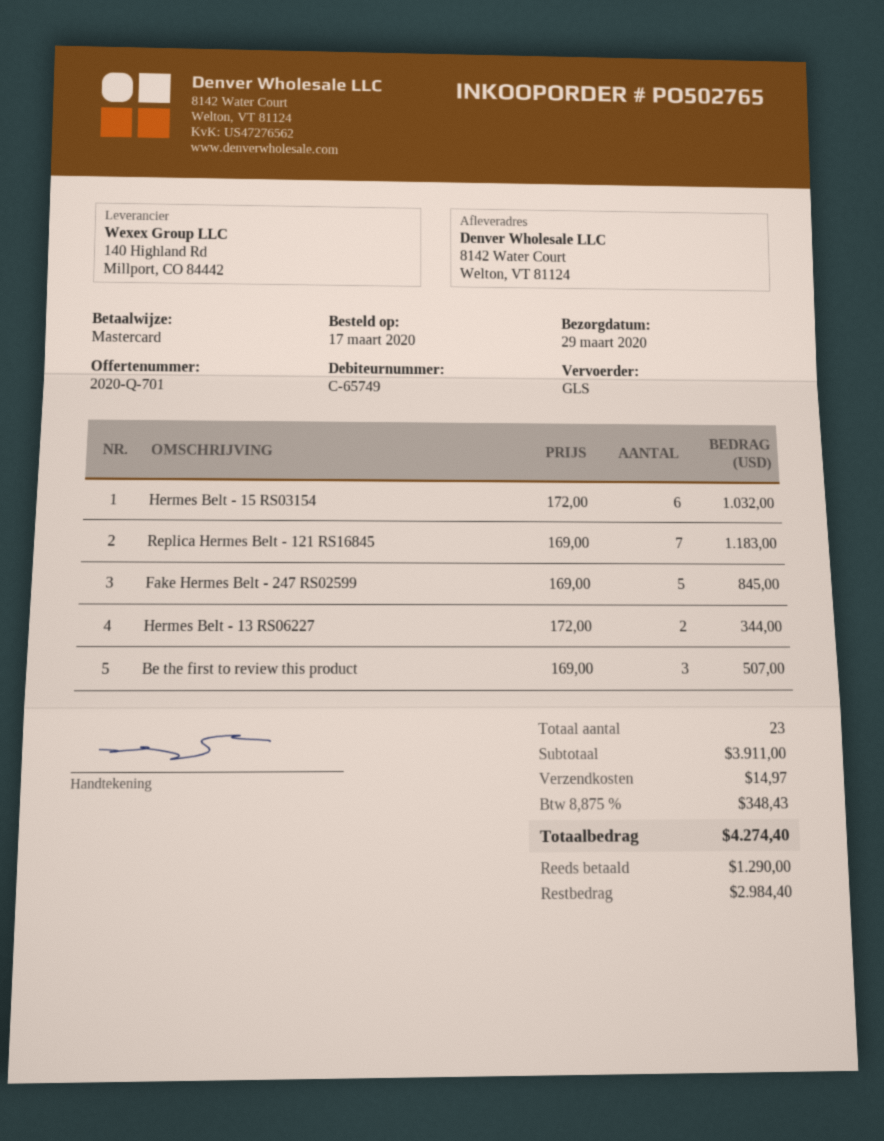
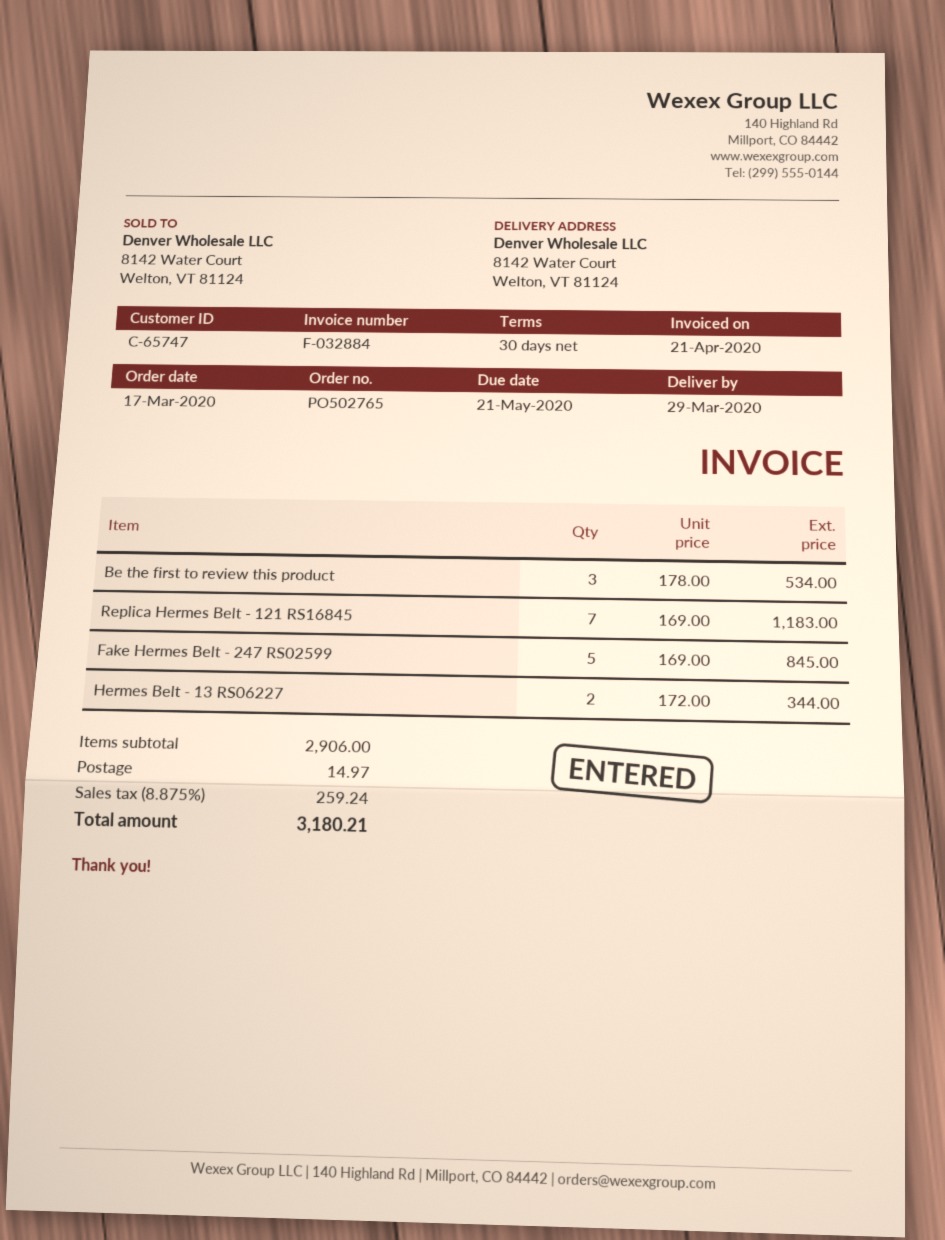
customer number: C-65749 -> C-65747
Hermes Belt - 15 RS03154: 6 x 172.00 = 1032.00 -> none
Be the first to review this product: 3 x 169.00 = 507.00 -> 3 x 178.00 = 534.00
subtotal: 3911.00 -> 2906.00
tax: 8.875% = 348.43 -> 8.875% = 259.24
total: 4274.40 -> 3180.21

